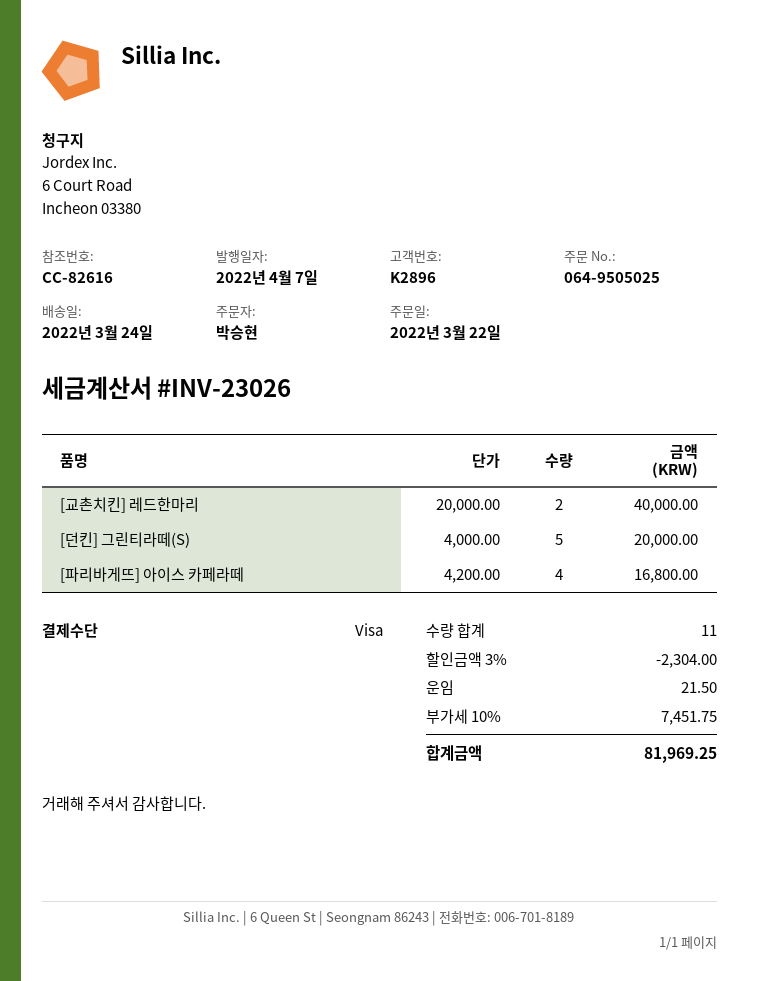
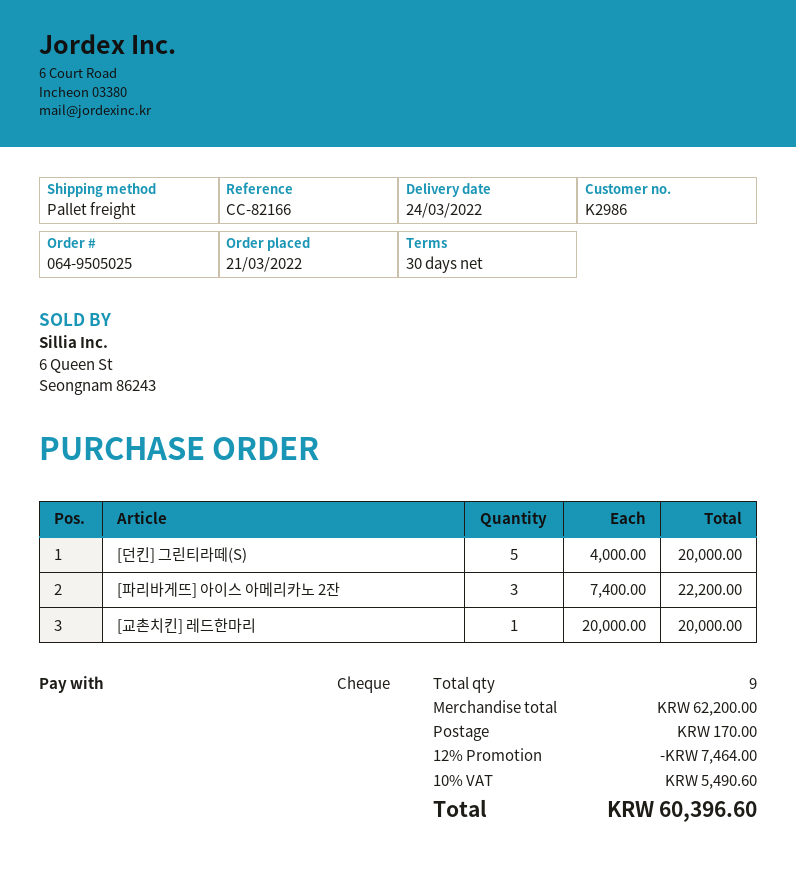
order date: 2022-03-22 -> 2022-03-21
customer number: K2896 -> K2986
reference: CC-82616 -> CC-82166
payment method: Visa -> cheque
[교촌치킨] 레드한마리: 2 x 20000.00 = 40000.00 -> 1 x 20000.00 = 20000.00
[파리바게뜨] 아이스 카페라떼: 4 x 4200.00 = 16800.00 -> none
[파리바게뜨] 아이스 아메리카노 2잔: none -> 3 x 7400.00 = 22200.00
total quantity: 11 -> 9
discount: 3% = 2304.00 -> 12% = 7464.00
shipping: 21.50 -> 170.00
tax: 10% = 7451.75 -> 10% = 5490.60
total: 81969.25 -> 60396.60

